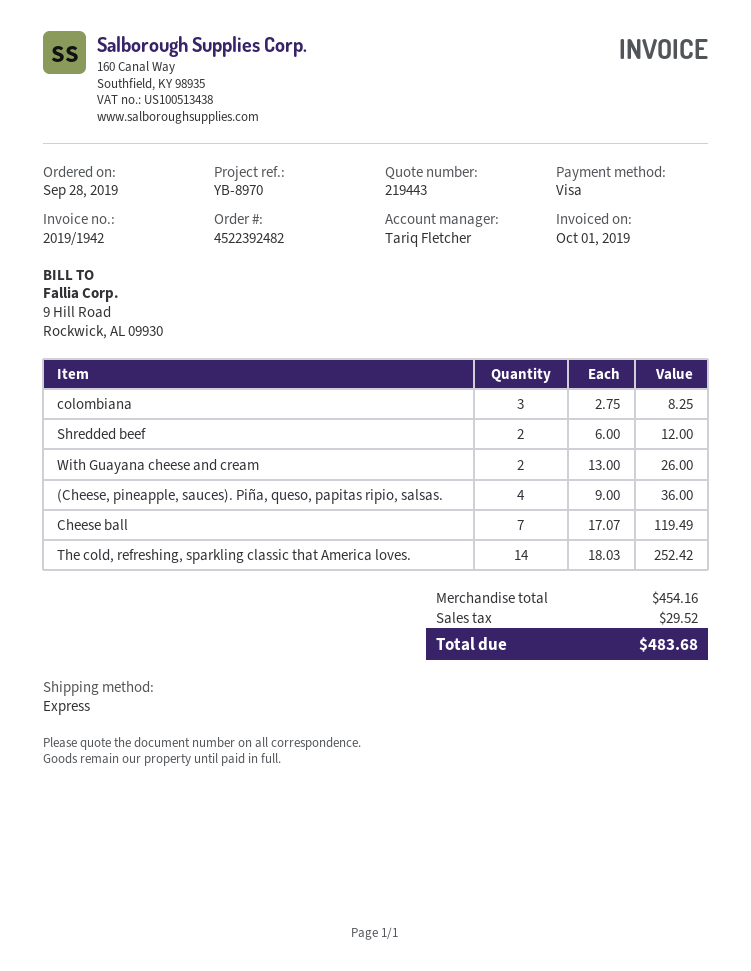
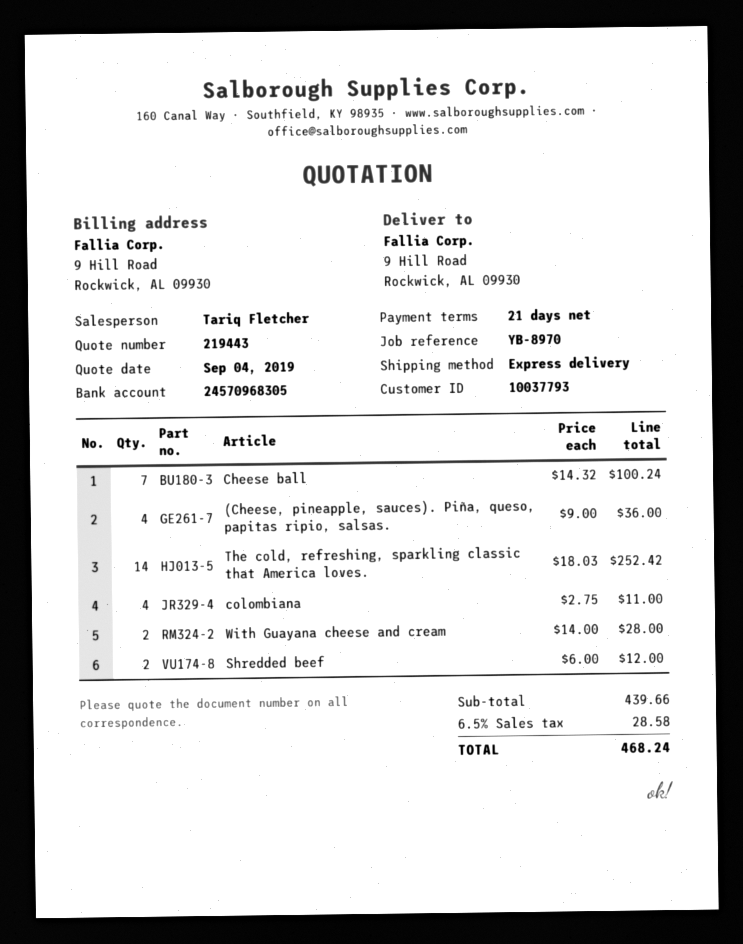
colombiana: 3 x 2.75 = 8.25 -> 4 x 2.75 = 11.00
With Guayana cheese and cream: 2 x 13.00 = 26.00 -> 2 x 14.00 = 28.00
Cheese ball: 7 x 17.07 = 119.49 -> 7 x 14.32 = 100.24
subtotal: 454.16 -> 439.66
tax: 29.52 -> 28.58
total: 483.68 -> 468.24

